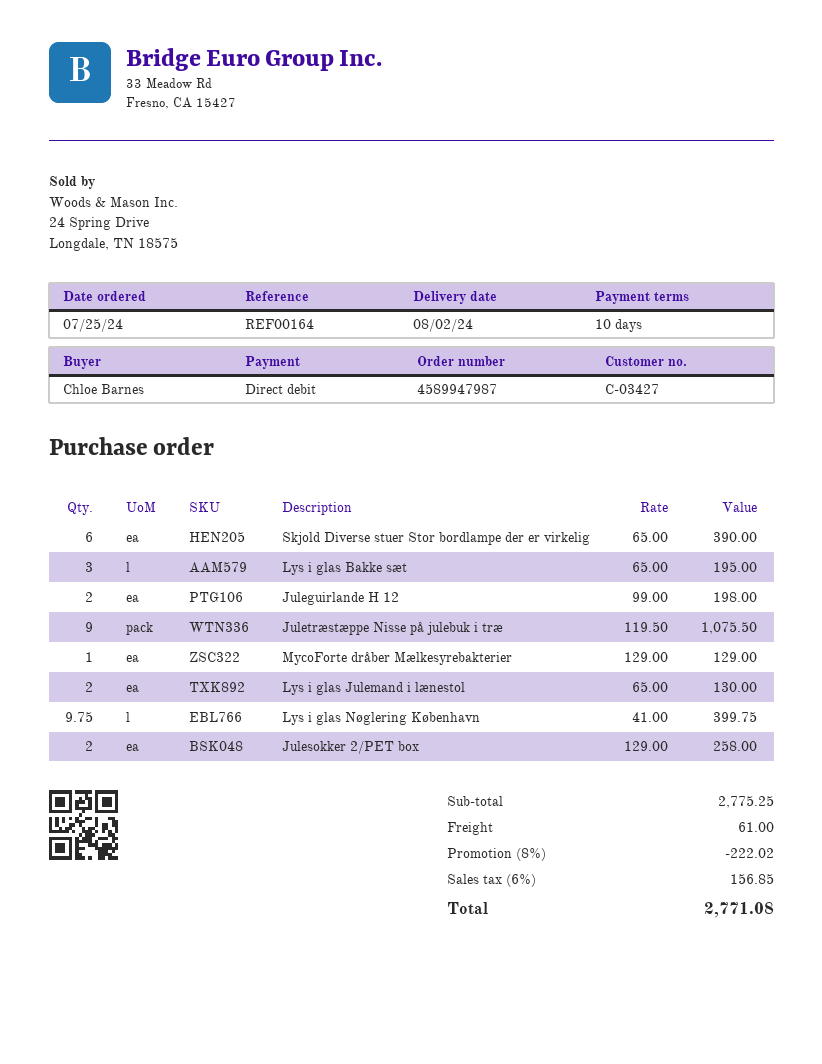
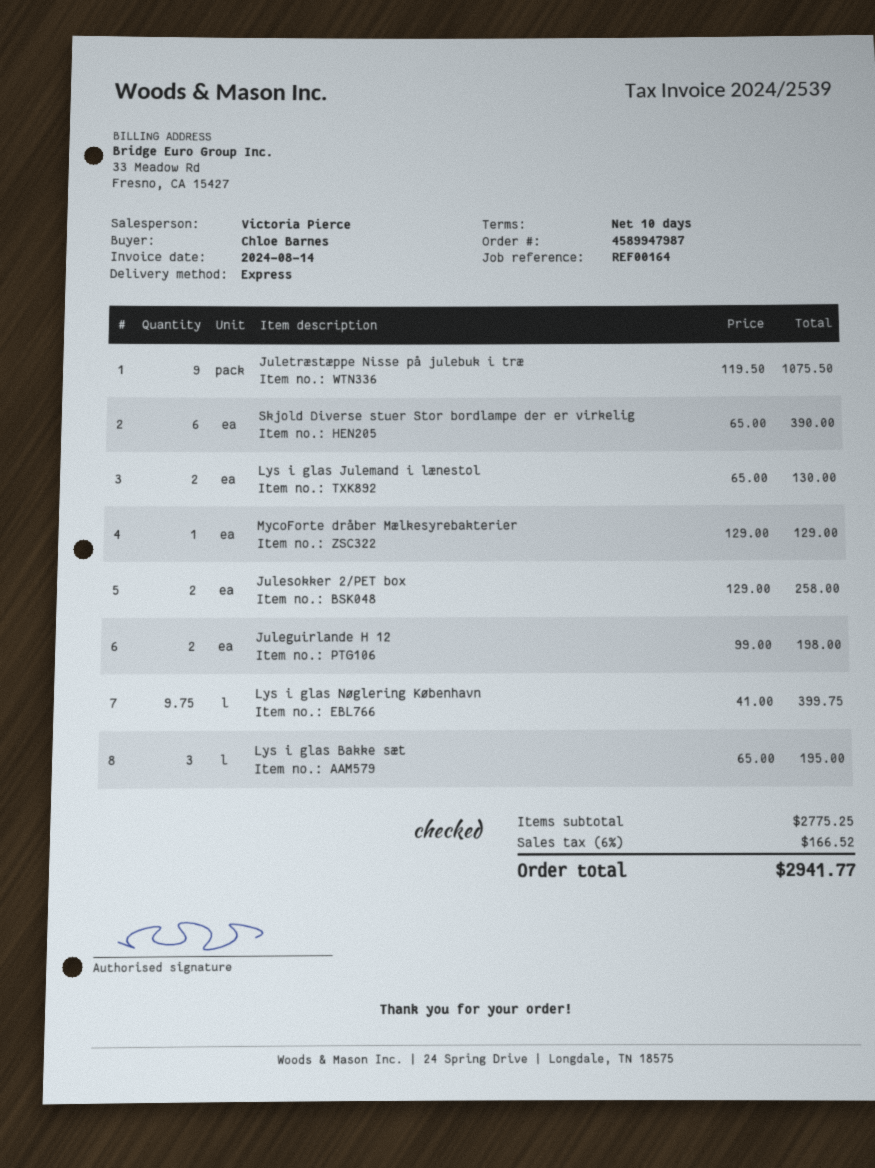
discount: 8% = 222.02 -> none
shipping: 61.00 -> none
tax: 6% = 156.85 -> 6% = 166.52
total: 2771.08 -> 2941.77

